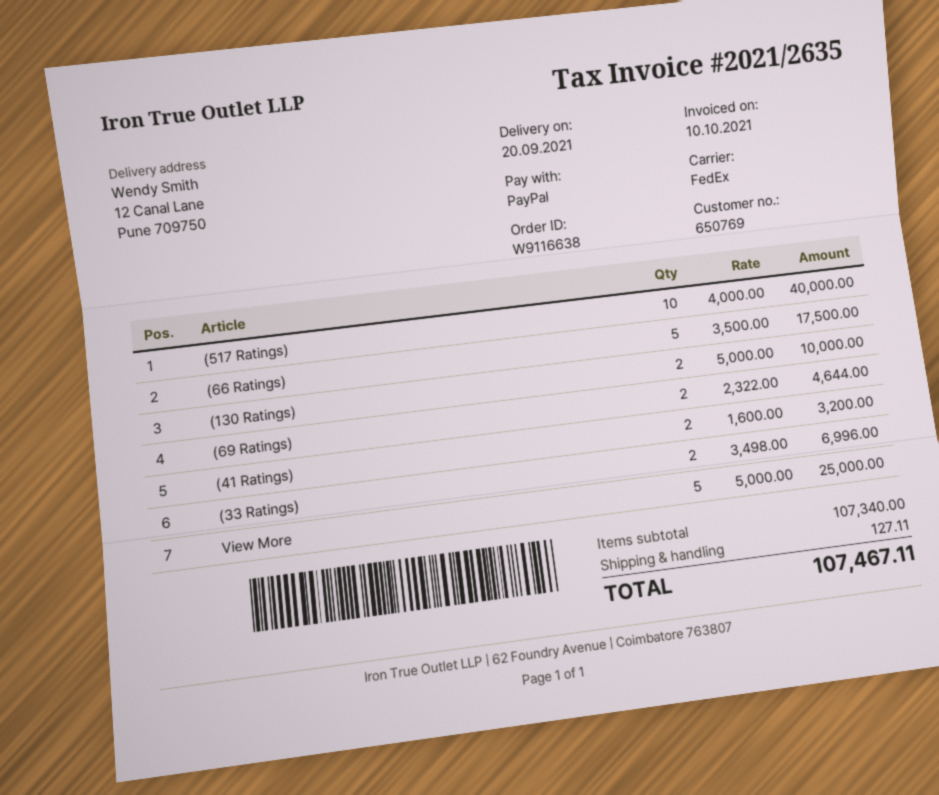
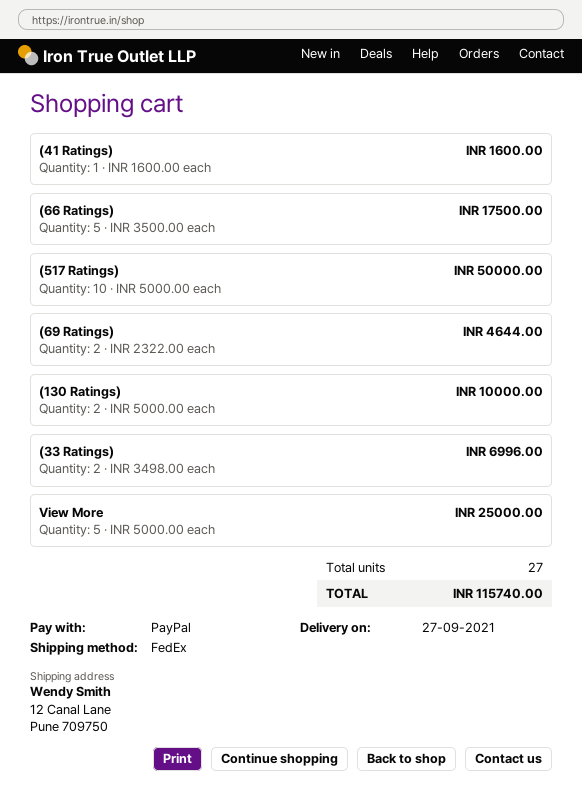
delivery date: 2021-09-20 -> 2021-09-27
(517 Ratings): 10 x 4000.00 = 40000.00 -> 10 x 5000.00 = 50000.00
(41 Ratings): 2 x 1600.00 = 3200.00 -> 1 x 1600.00 = 1600.00
shipping: 127.11 -> none
total: 107467.11 -> 115740.00

